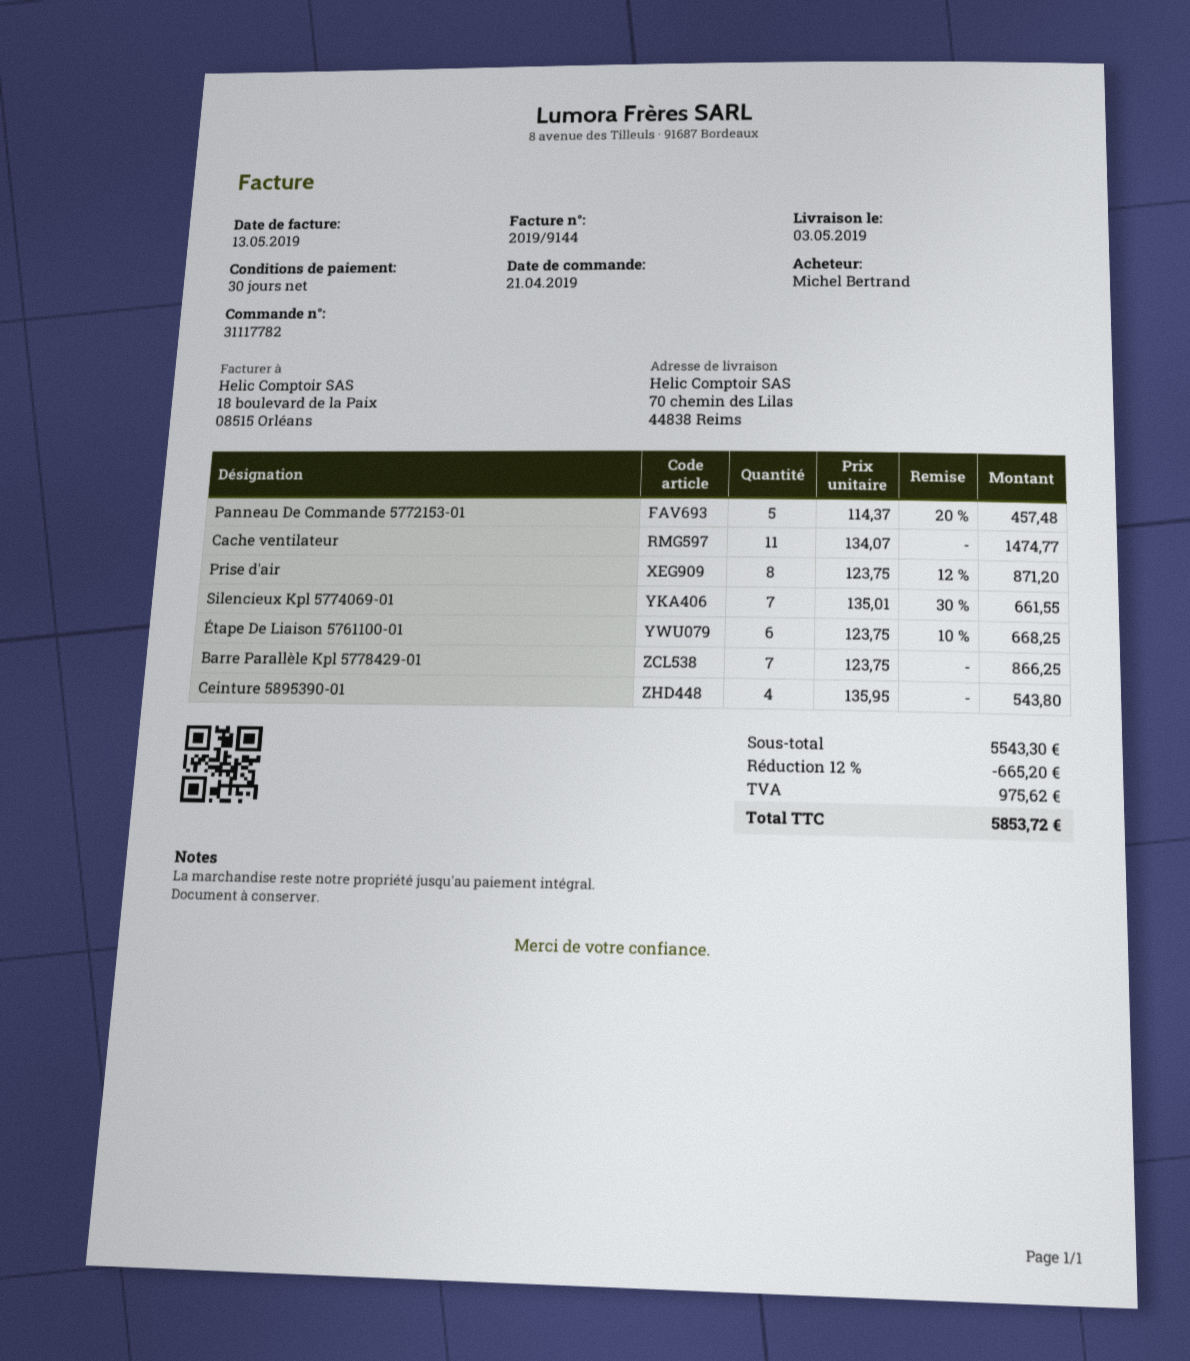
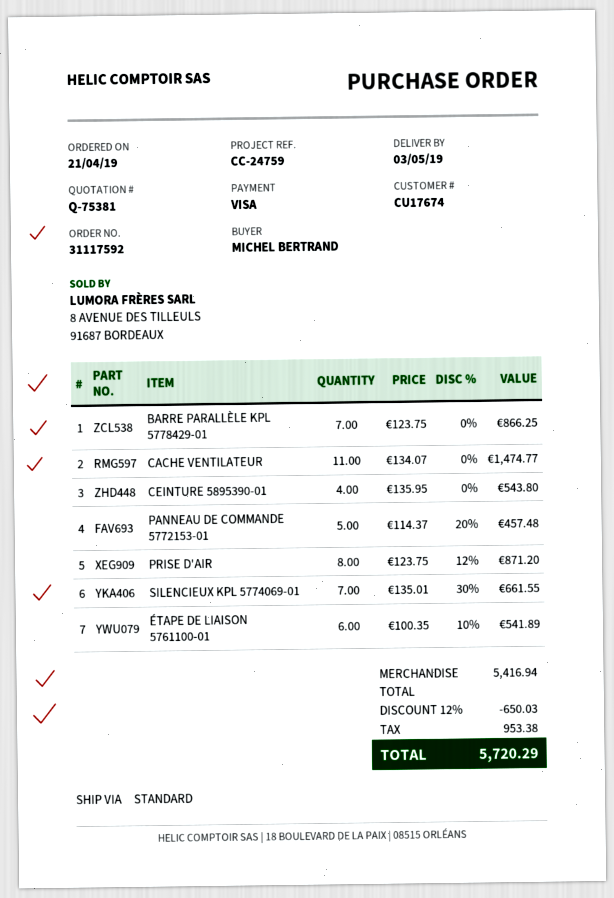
order number: 31117782 -> 31117592
Étape De Liaison 5761100-01: 6 x 123.75 - 10% = 668.25 -> 6 x 100.35 - 10% = 541.89
subtotal: 5543.30 -> 5416.94
discount: 12% = 665.20 -> 12% = 650.03
tax: 975.62 -> 953.38
total: 5853.72 -> 5720.29

